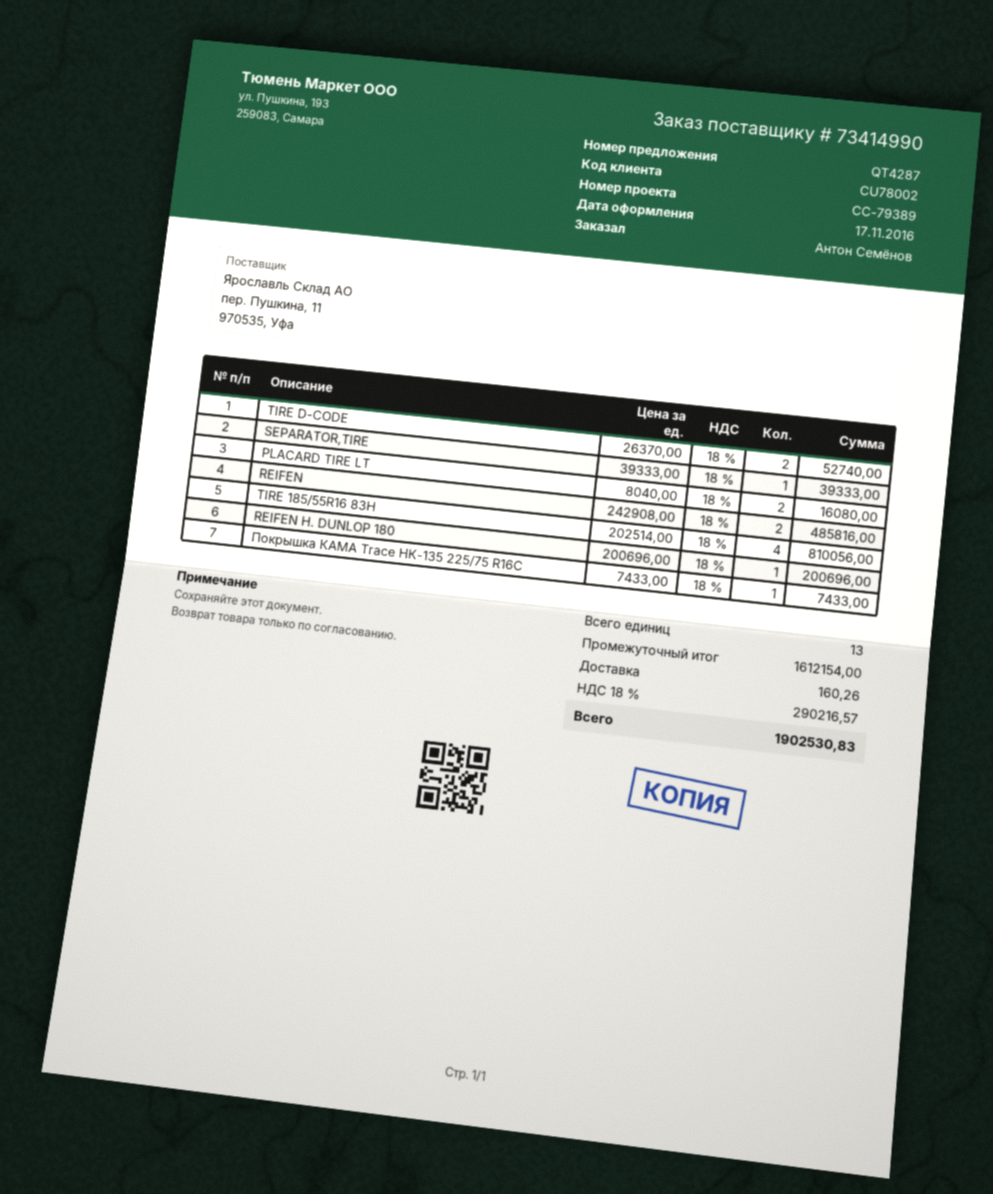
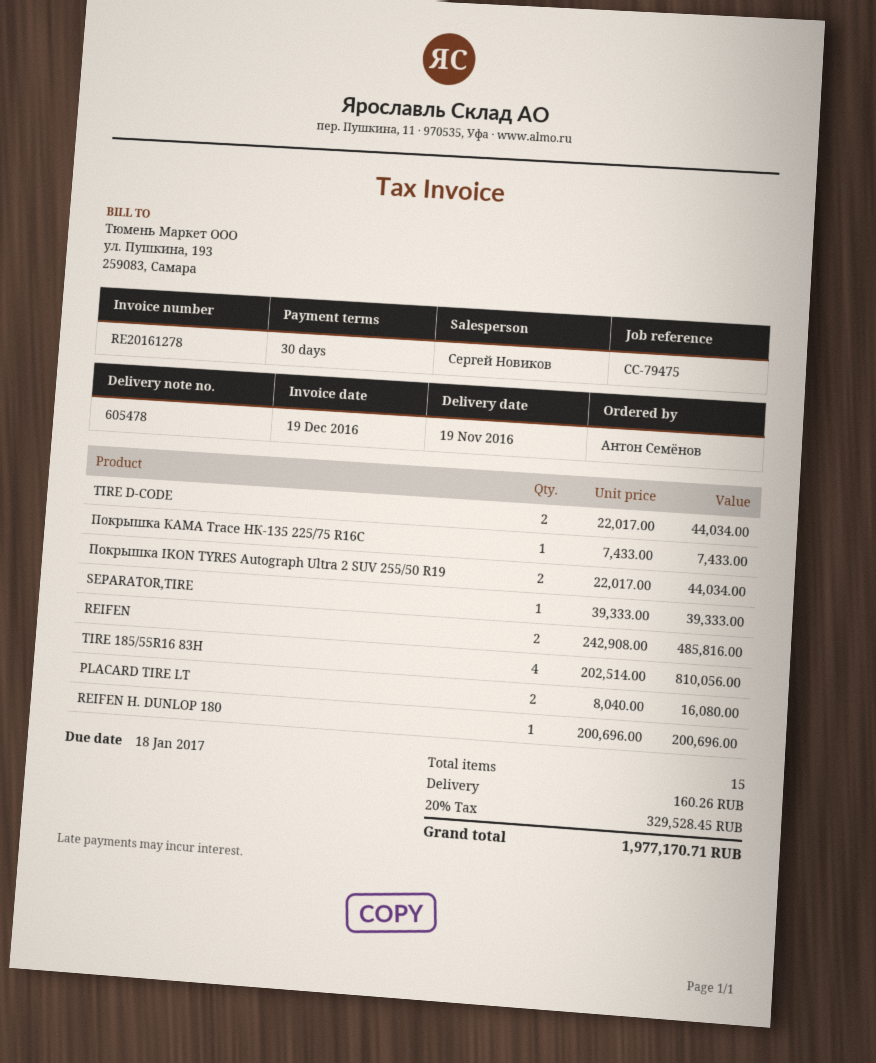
reference: CC-79389 -> CC-79475
TIRE D-CODE: 2 x 26370.00 = 52740.00 -> 2 x 22017.00 = 44034.00
Покрышка IKON TYRES Autograph Ultra 2 SUV 255/50 R19: none -> 2 x 22017.00 = 44034.00
total quantity: 13 -> 15
tax: 18% = 290216.57 -> 20% = 329528.45
total: 1902530.83 -> 1977170.71

